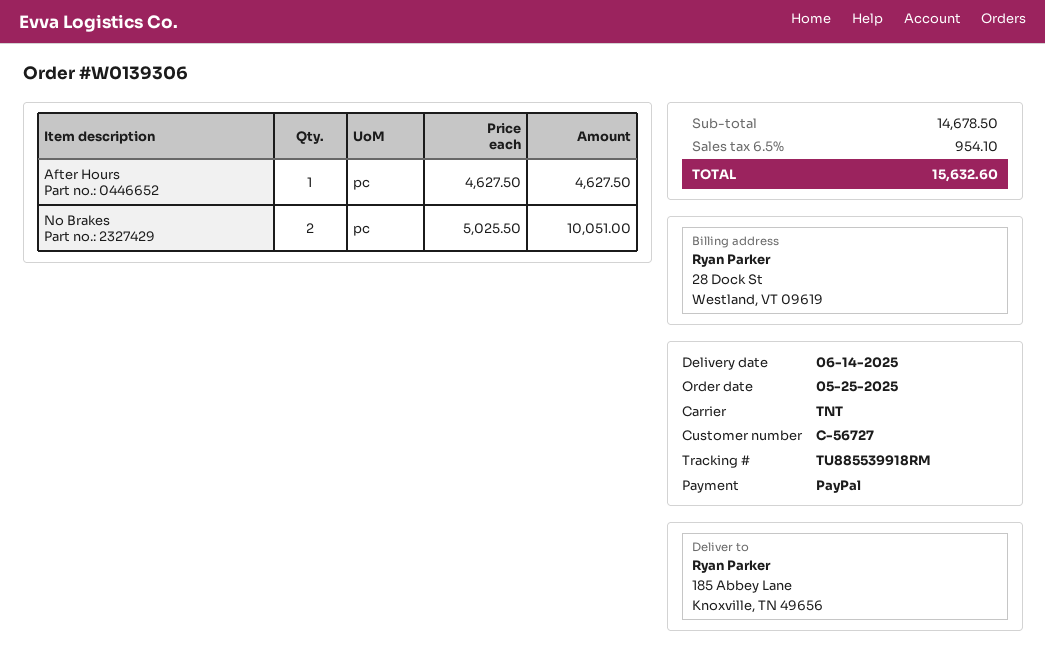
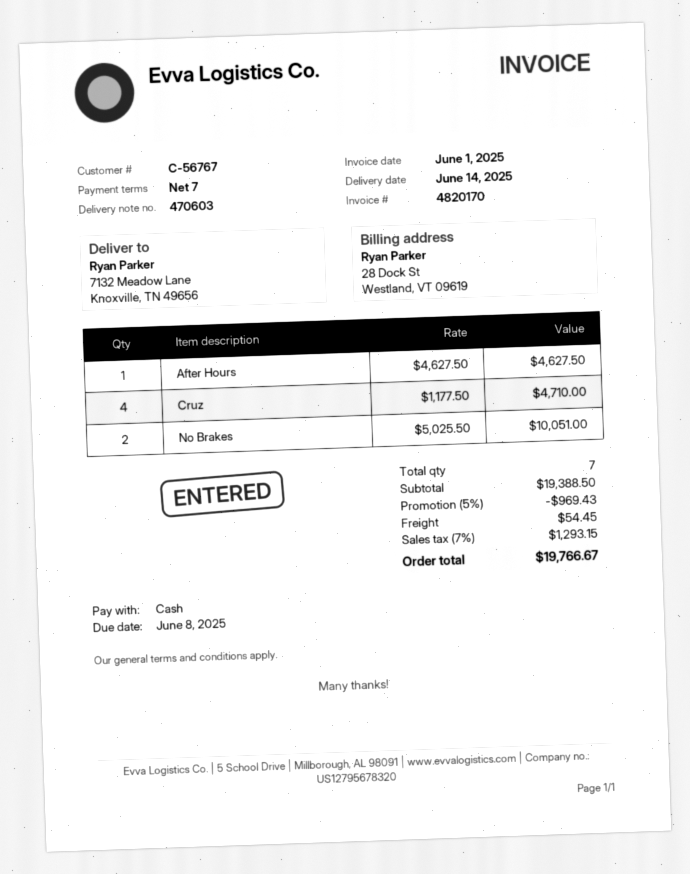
customer number: C-56727 -> C-56767
payment method: PayPal -> cash
ship to: 185 Abbey Lane, Knoxville, TN 49656 -> 7132 Meadow Lane, Knoxville, TN 49656
Cruz: none -> 4 x 1177.50 = 4710.00
subtotal: 14678.50 -> 19388.50
discount: none -> 5% = 969.43
shipping: none -> 54.45
tax: 6.5% = 954.10 -> 7% = 1293.15
total: 15632.60 -> 19766.67

